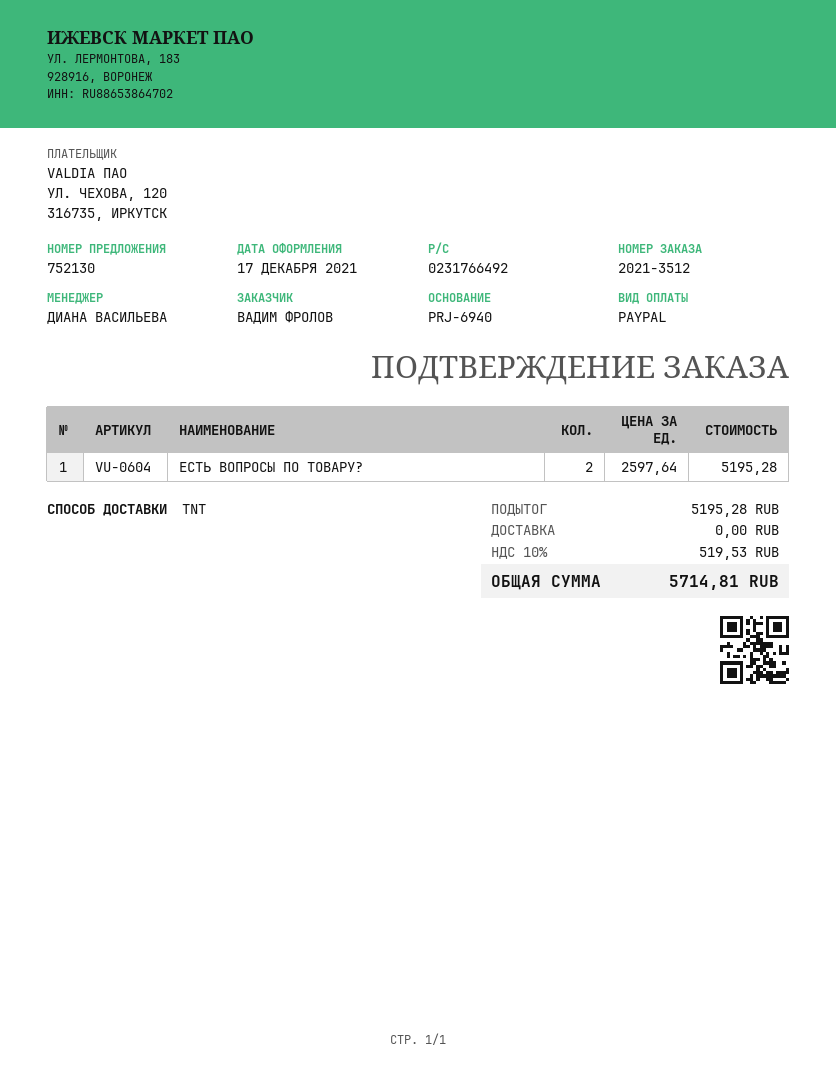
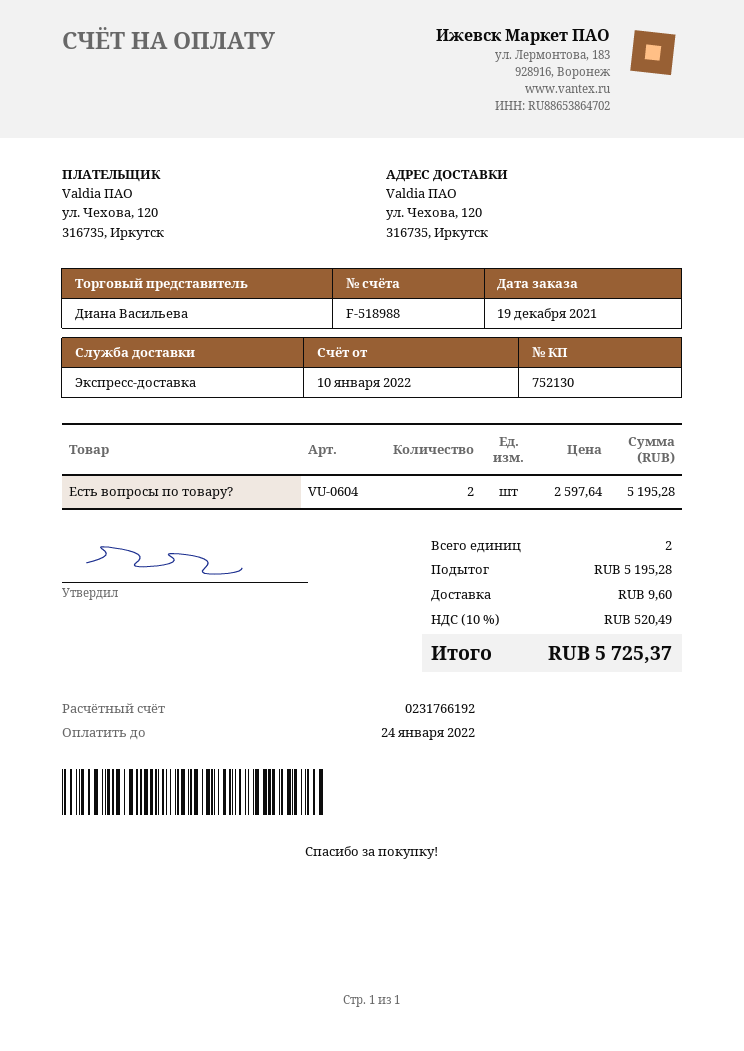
order date: 2021-12-17 -> 2021-12-19
bank account: 0231766492 -> 0231766192
shipping method: TNT -> express
shipping: 0.00 -> 9.60
tax: 10% = 519.53 -> 10% = 520.49
total: 5714.81 -> 5725.37

